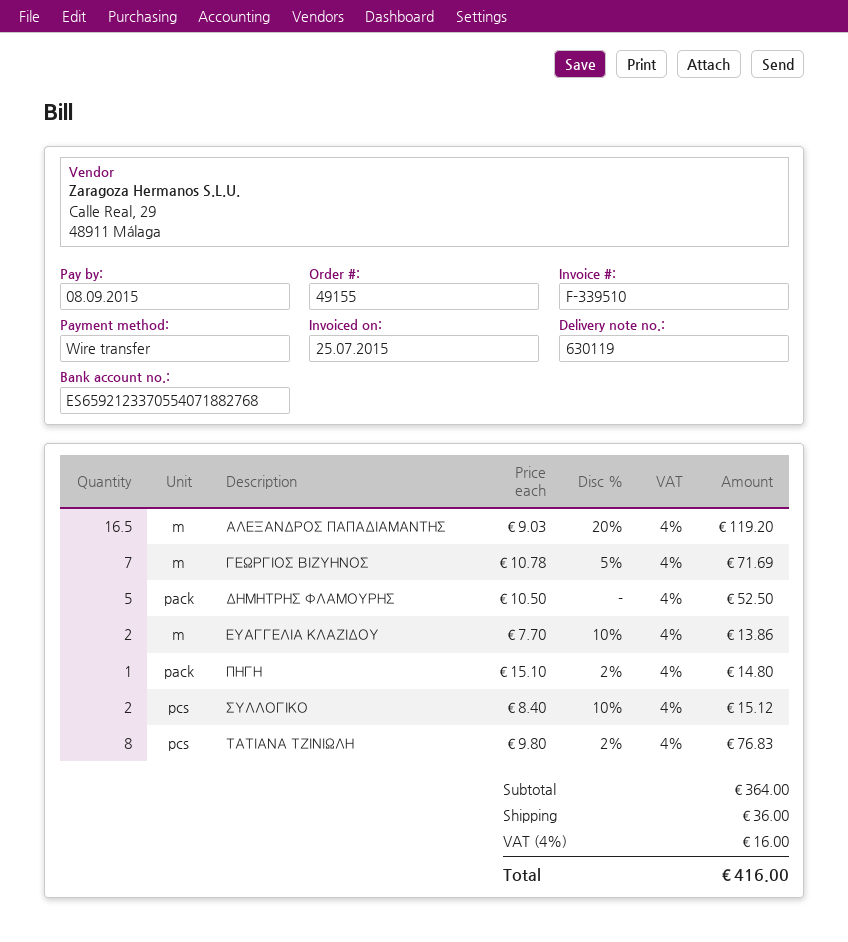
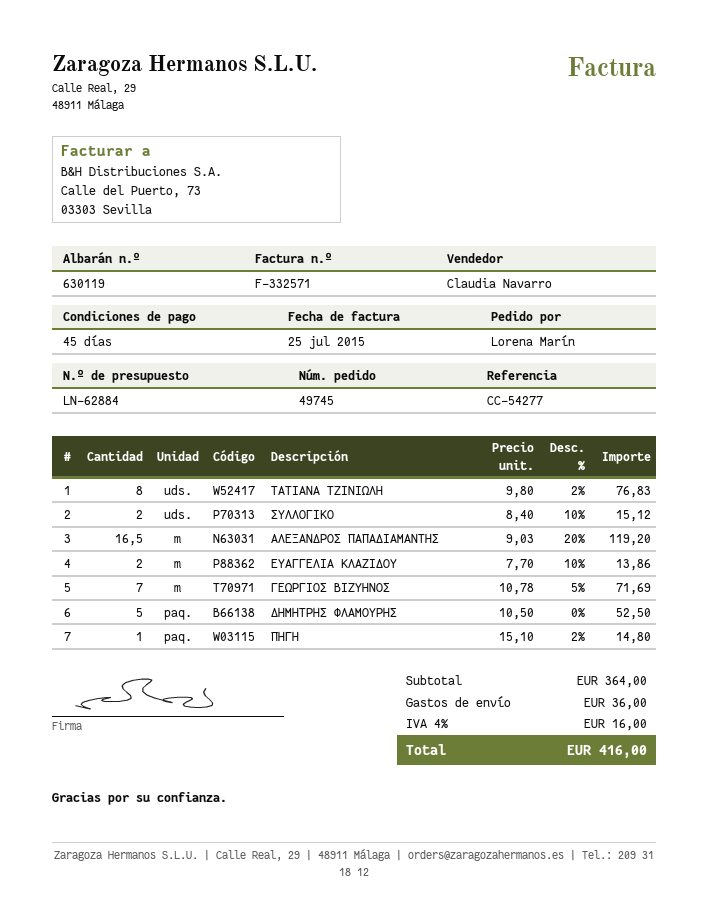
order number: 49155 -> 49745
invoice number: F-339510 -> F-332571

